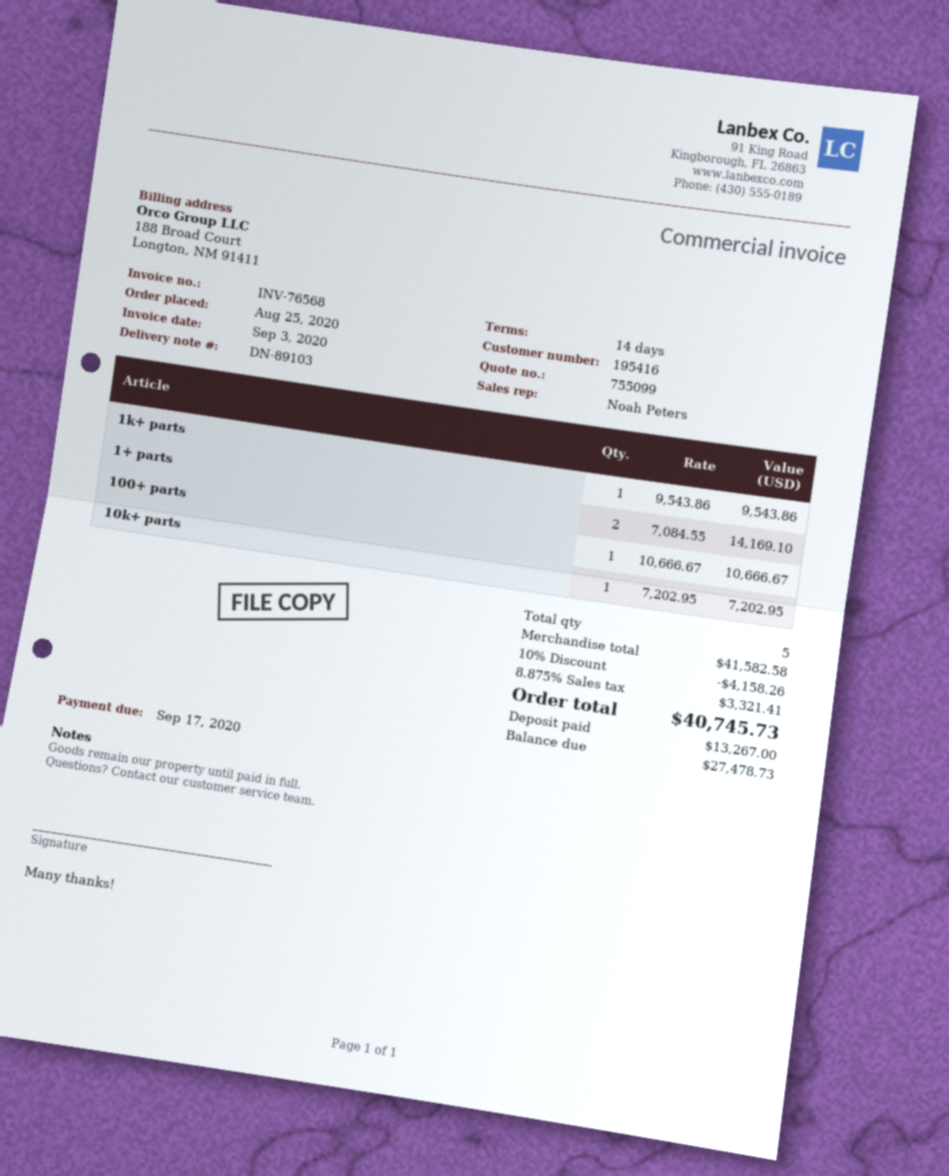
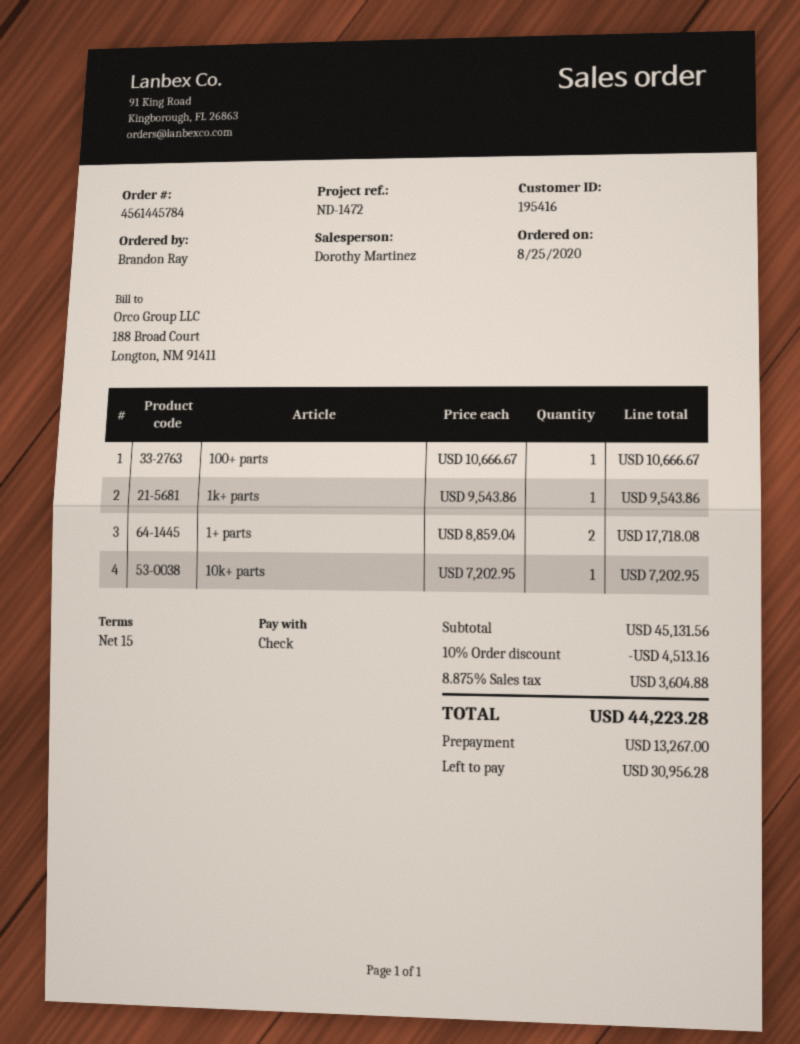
payment terms: 14 days -> 15 days
sales rep: Noah Peters -> Dorothy Martinez
1+ parts: 2 x 7084.55 = 14169.10 -> 2 x 8859.04 = 17718.08
subtotal: 41582.58 -> 45131.56
discount: 10% = 4158.26 -> 10% = 4513.16
tax: 8.875% = 3321.41 -> 8.875% = 3604.88
total: 40745.73 -> 44223.28
balance: 27478.73 -> 30956.28

